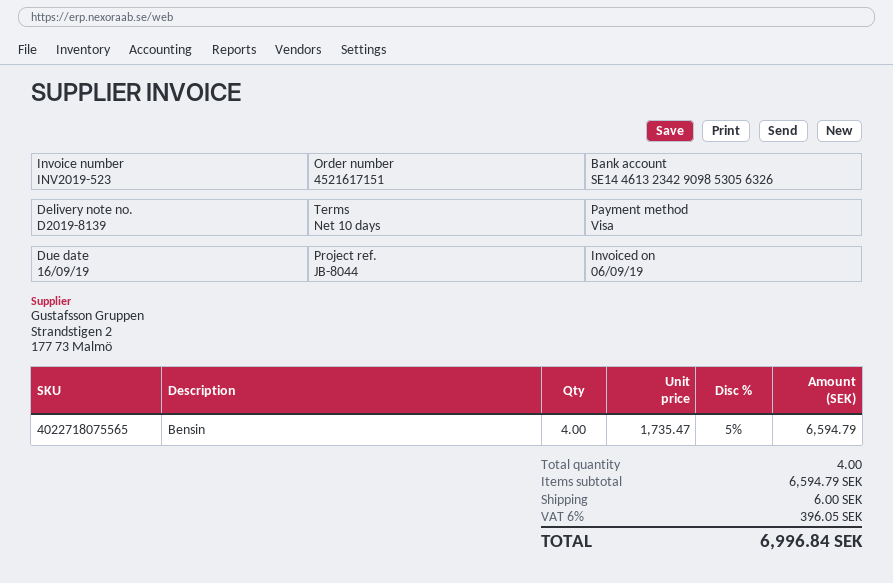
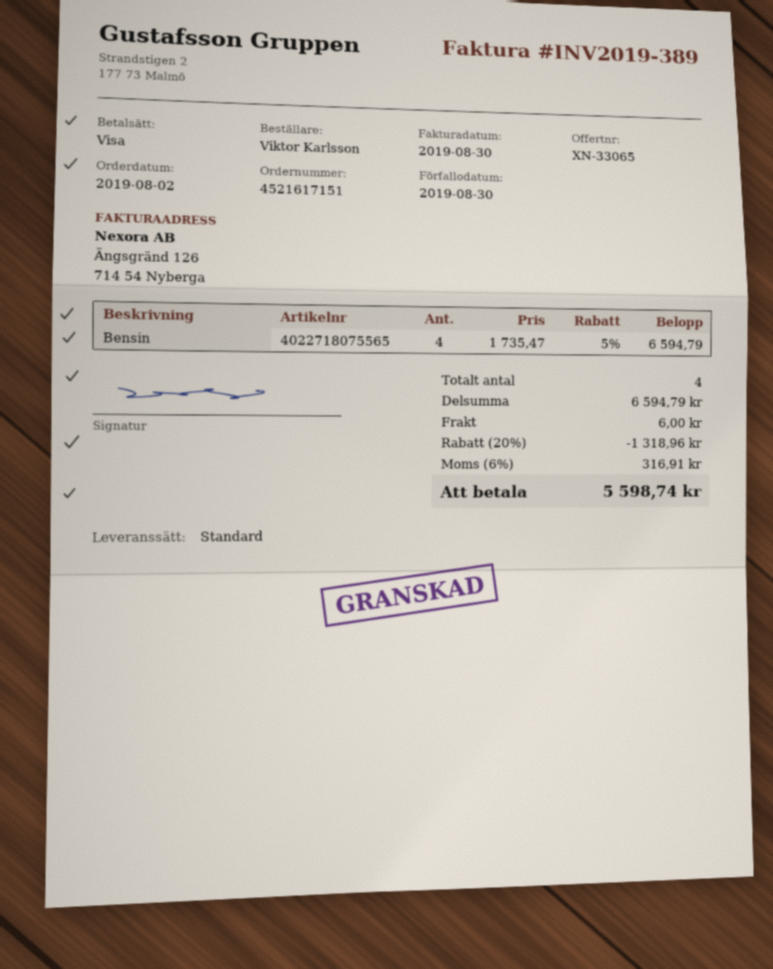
invoice number: INV2019-523 -> INV2019-389
invoice date: 2019-09-06 -> 2019-08-30
due date: 2019-09-16 -> 2019-08-30
discount: none -> 20% = 1318.96
tax: 6% = 396.05 -> 6% = 316.91
total: 6996.84 -> 5598.74

